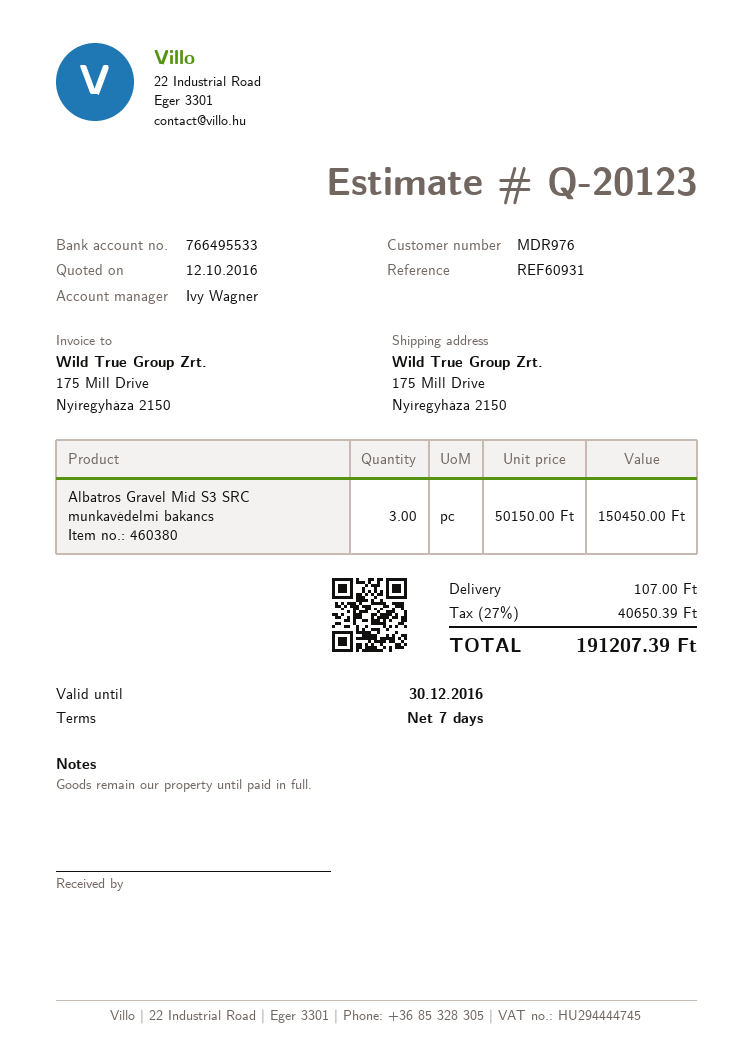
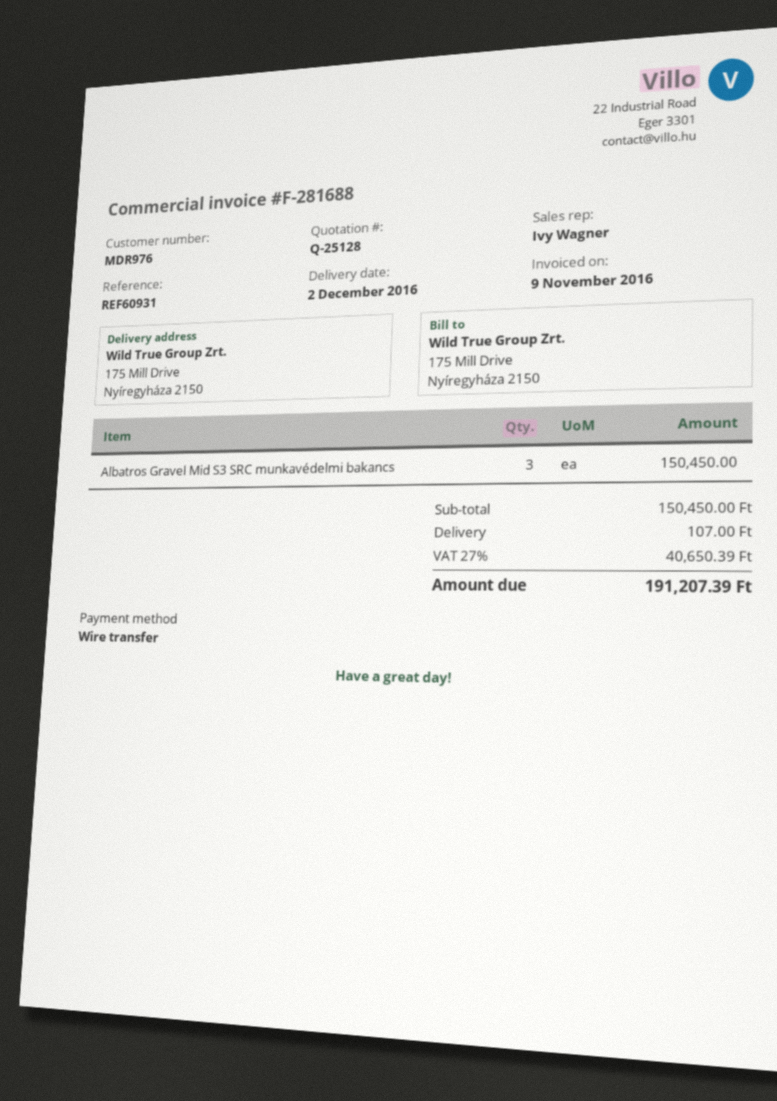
quote number: Q-20123 -> Q-25128

